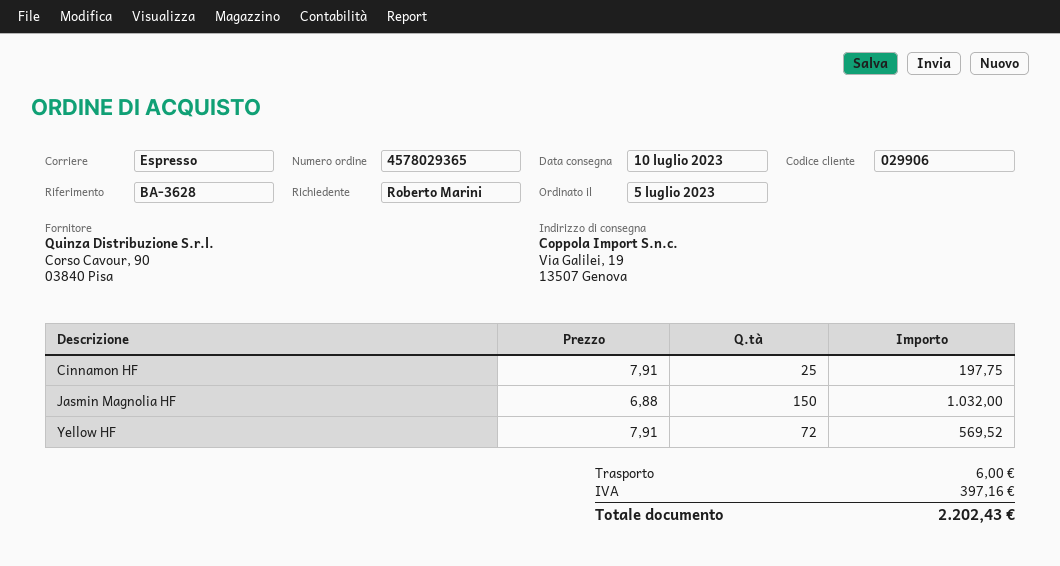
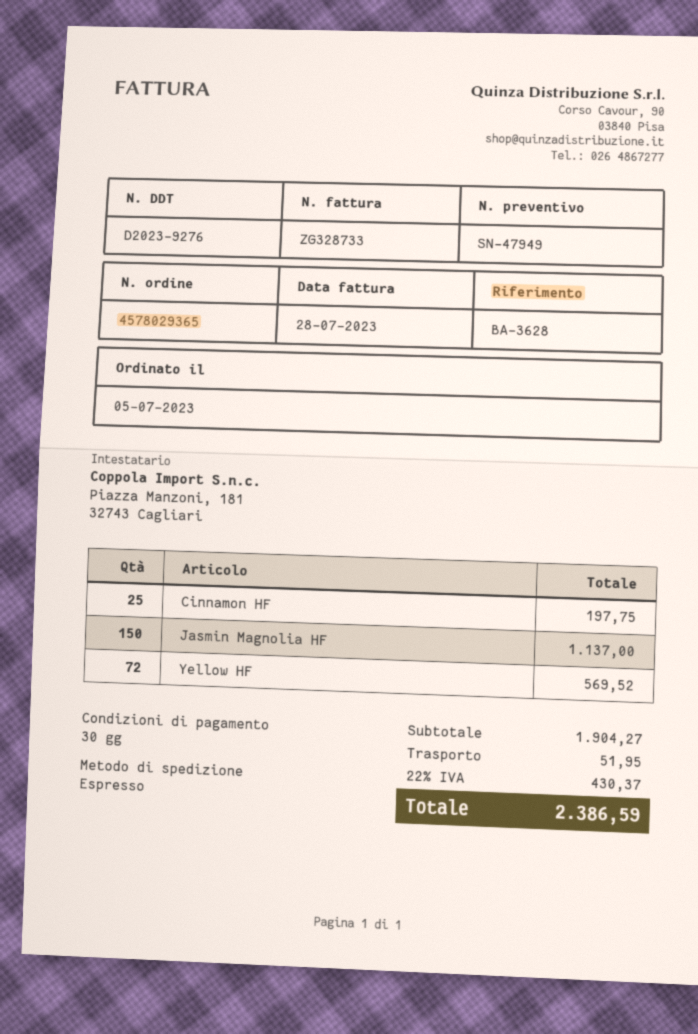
Jasmin Magnolia HF: 150 for 1032.00 -> 150 for 1137.00
shipping: 6.00 -> 51.95
tax: 397.16 -> 430.37
total: 2202.43 -> 2386.59

